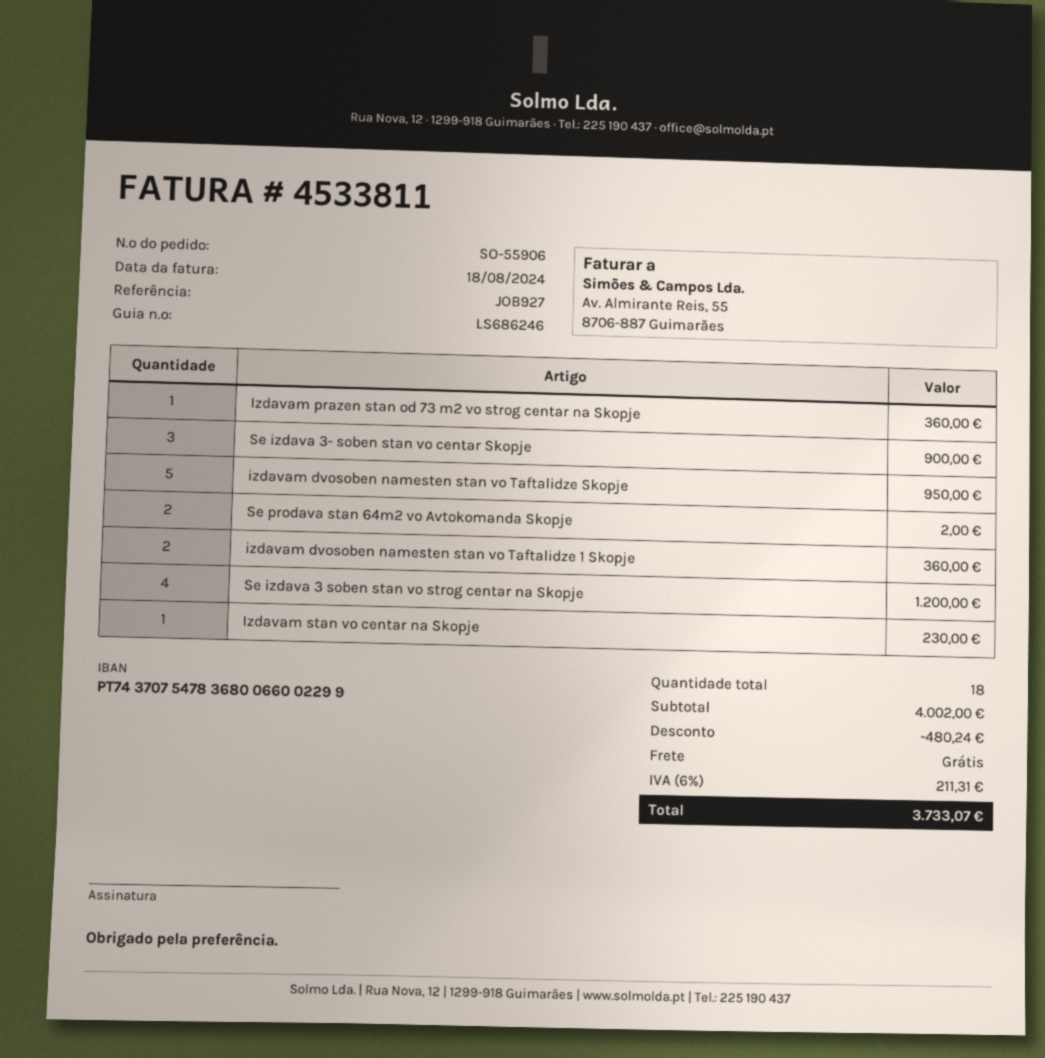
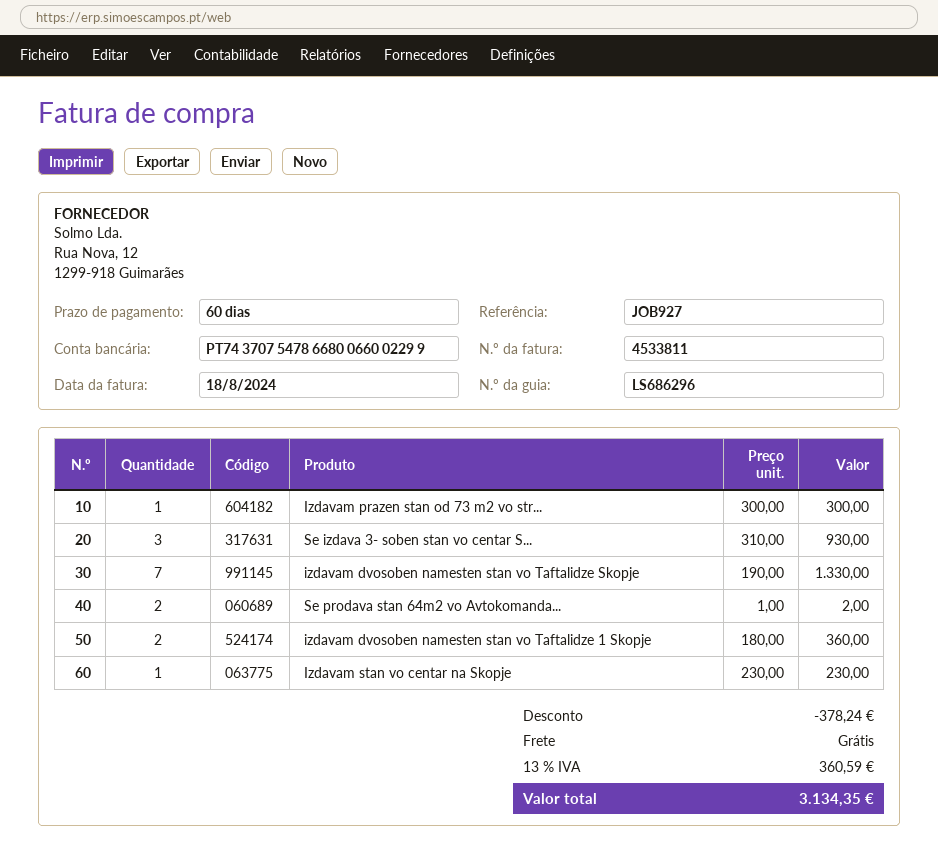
delivery note number: LS686246 -> LS686296
bank account: PT74370754783680066002299 -> PT74370754786680066002299
Izdavam prazen stan od 73 m2 vo strog centar na Skopje: 1 for 360.00 -> 1 for 300.00
Se izdava 3- soben stan vo centar Skopje: 3 for 900.00 -> 3 for 930.00
izdavam dvosoben namesten stan vo Taftalidze Skopje: 5 for 950.00 -> 7 for 1330.00
Se izdava 3 soben stan vo strog centar na Skopje: 4 for 1200.00 -> none
discount: 480.24 -> 378.24
tax: 6% = 211.31 -> 13% = 360.59
total: 3733.07 -> 3134.35

